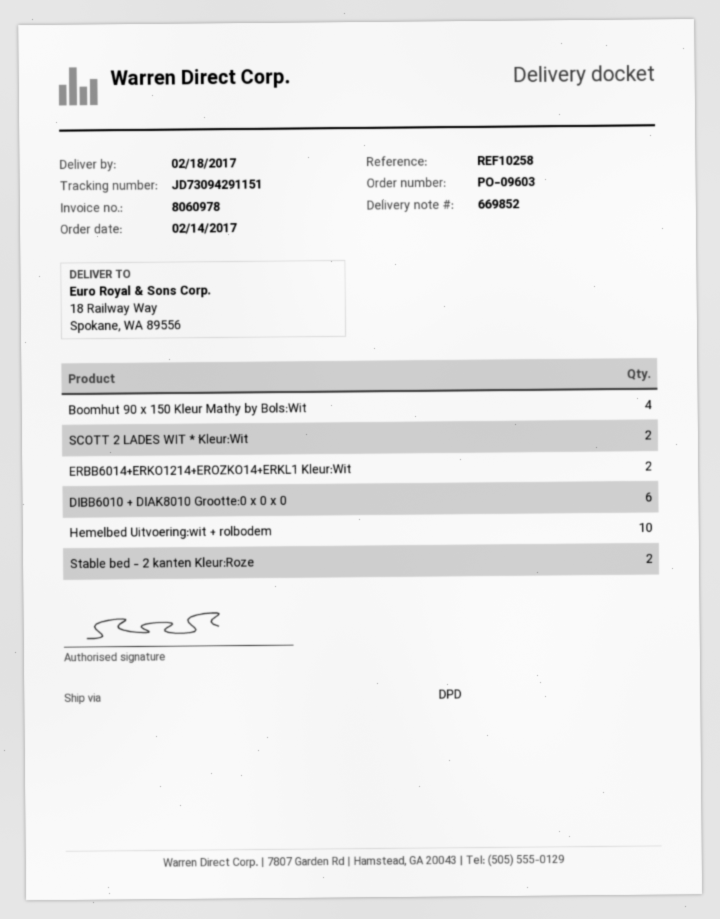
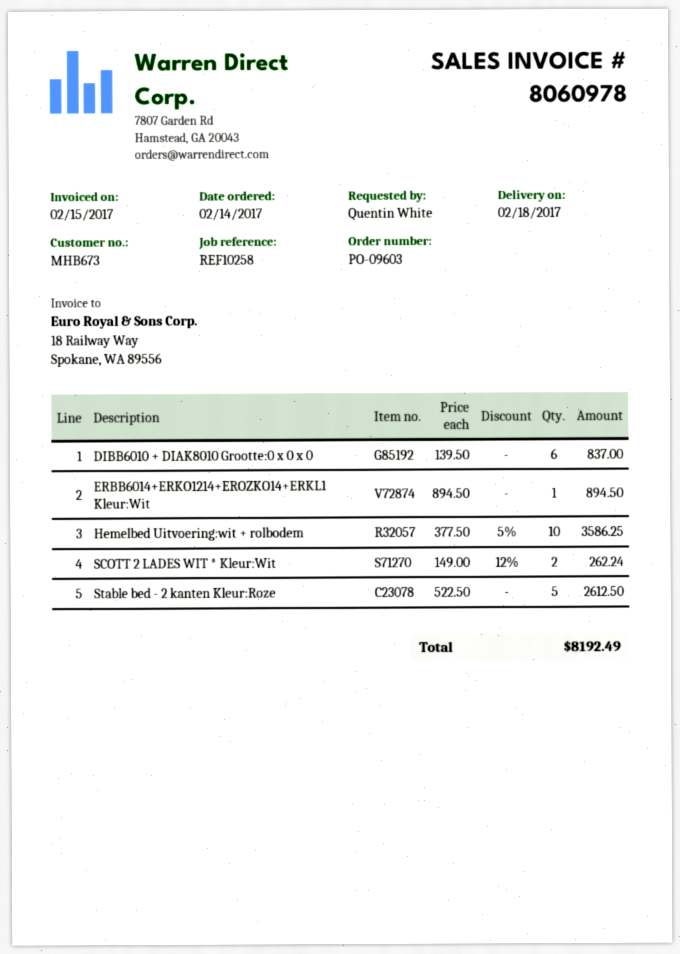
Boomhut 90 x 150 Kleur Mathy by Bols:Wit: 4 -> none
ERBB6014+ERKO1214+EROZKO14+ERKL1 Kleur:Wit: 2 -> 1
Stable bed - 2 kanten Kleur:Roze: 2 -> 5

